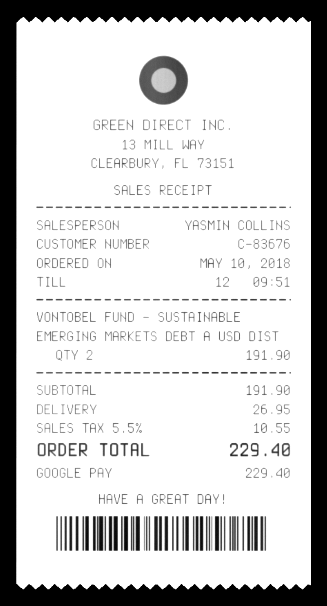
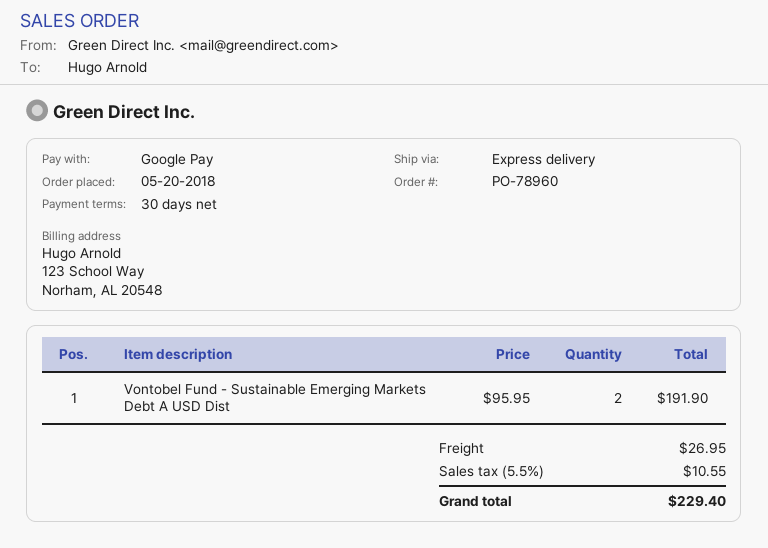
order date: 2018-05-10 -> 2018-05-20

